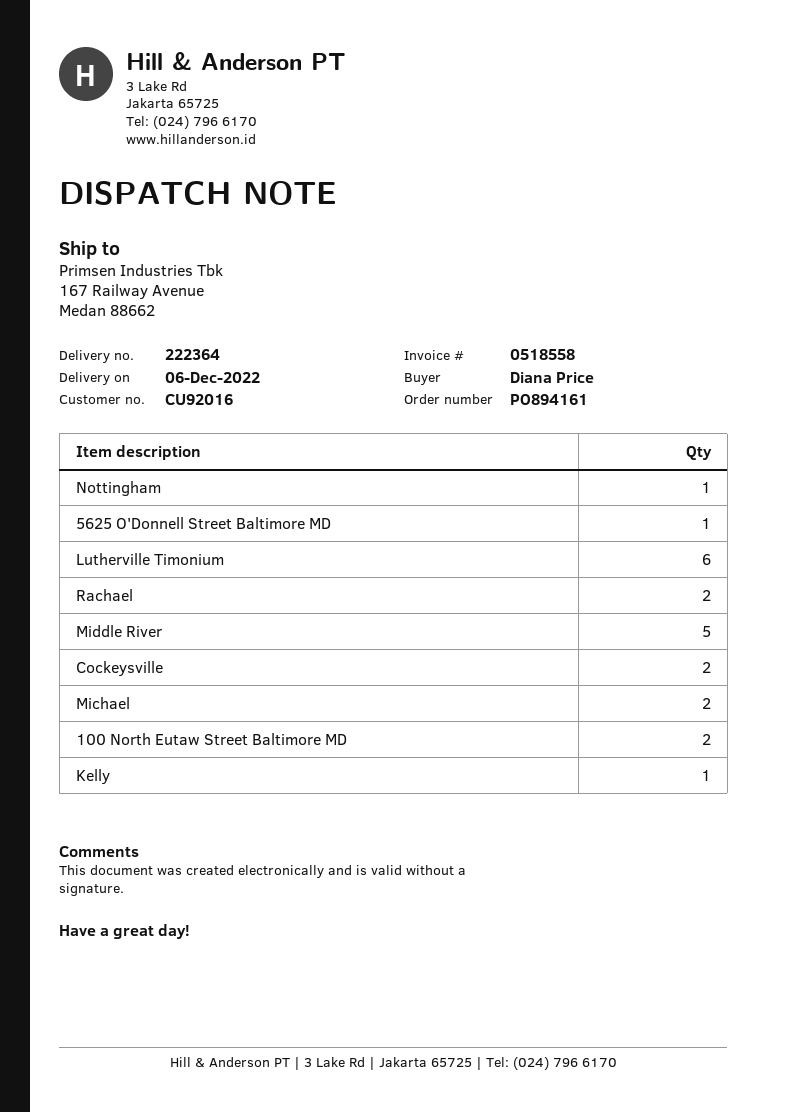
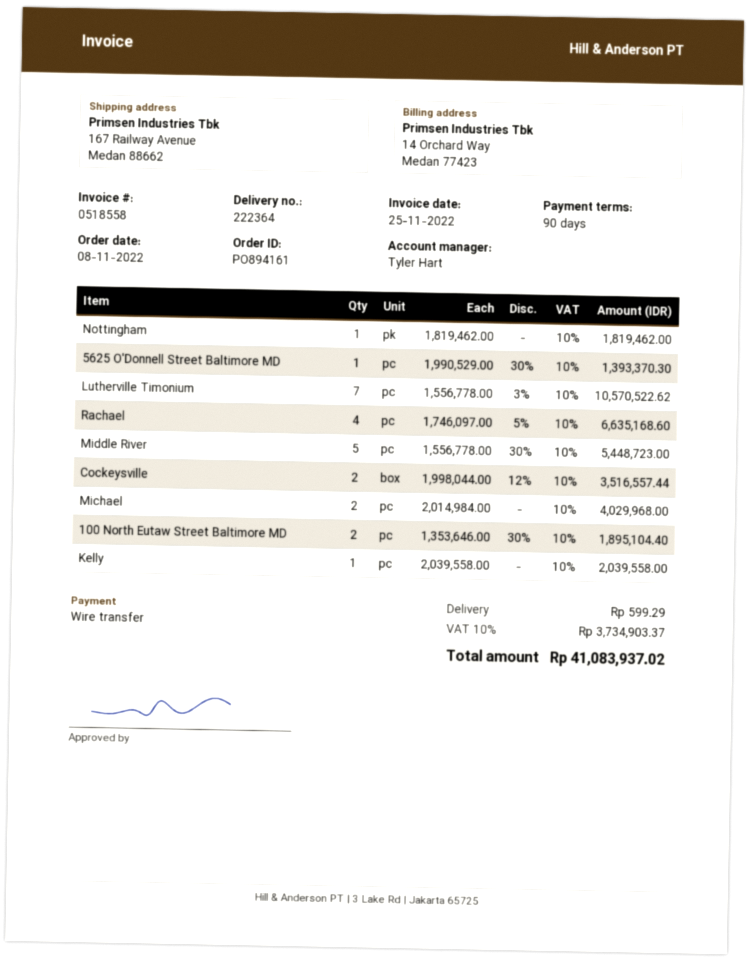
Lutherville Timonium: 6 -> 7
Rachael: 2 -> 4

